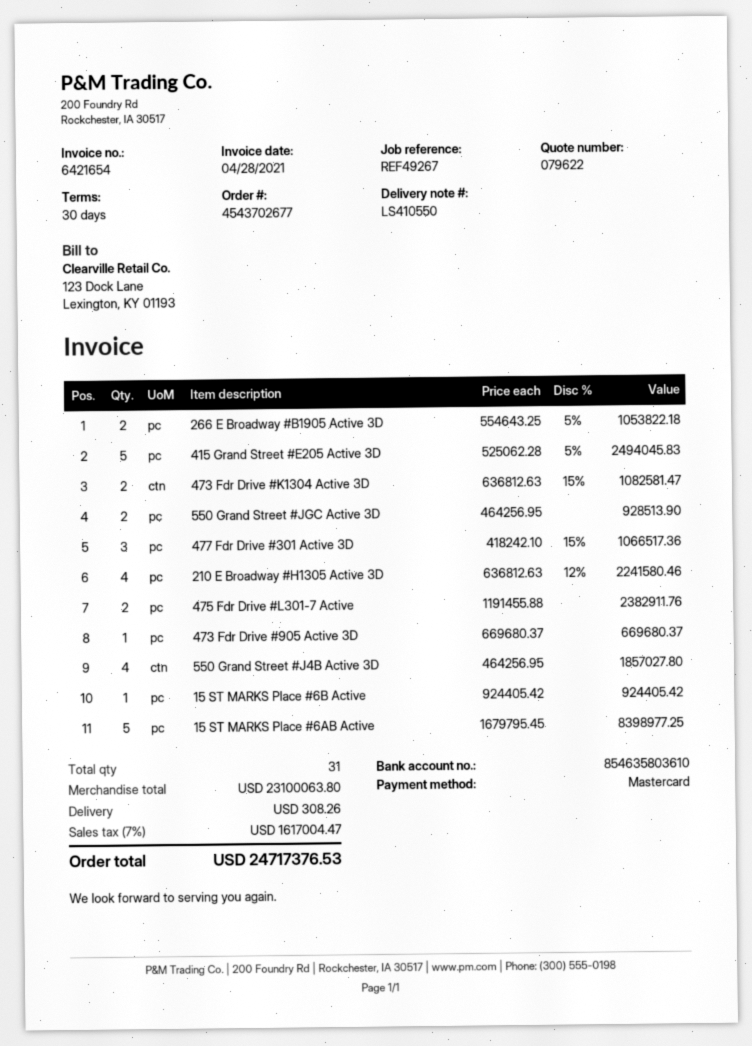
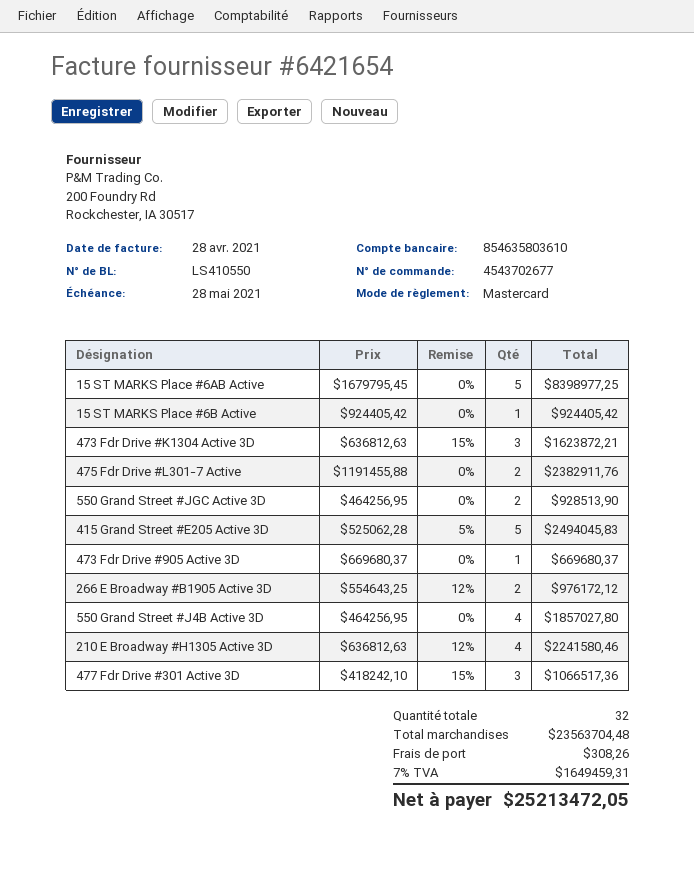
266 E Broadway #B1905 Active 3D: 2 x 554643.25 - 5% = 1053822.18 -> 2 x 554643.25 - 12% = 976172.12
473 Fdr Drive #K1304 Active 3D: 2 x 636812.63 - 15% = 1082581.47 -> 3 x 636812.63 - 15% = 1623872.21
total quantity: 31 -> 32
subtotal: 23100063.80 -> 23563704.48
tax: 7% = 1617004.47 -> 7% = 1649459.31
total: 24717376.53 -> 25213472.05

